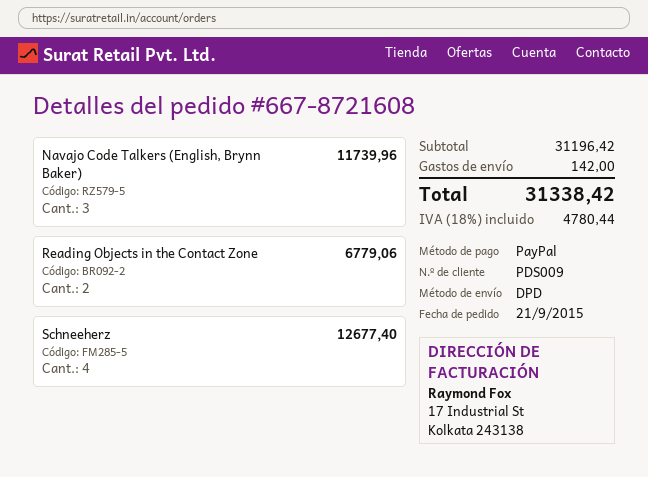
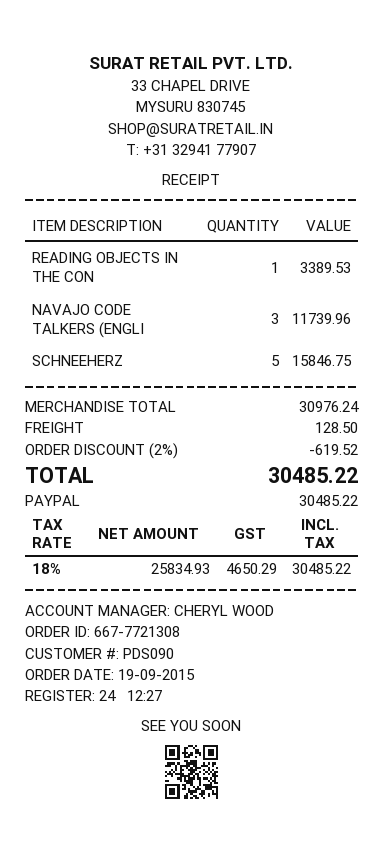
order number: 667-8721608 -> 667-7721308
order date: 2015-09-21 -> 2015-09-19
customer number: PDS009 -> PDS090
Reading Objects in the Contact Zone: 2 for 6779.06 -> 1 for 3389.53
Schneeherz: 4 for 12677.40 -> 5 for 15846.75
subtotal: 31196.42 -> 30976.24
discount: none -> 2% = 619.52
shipping: 142.00 -> 128.50
tax: 18% = 4780.44 -> 18% = 4650.29
total: 31338.42 -> 30485.22

